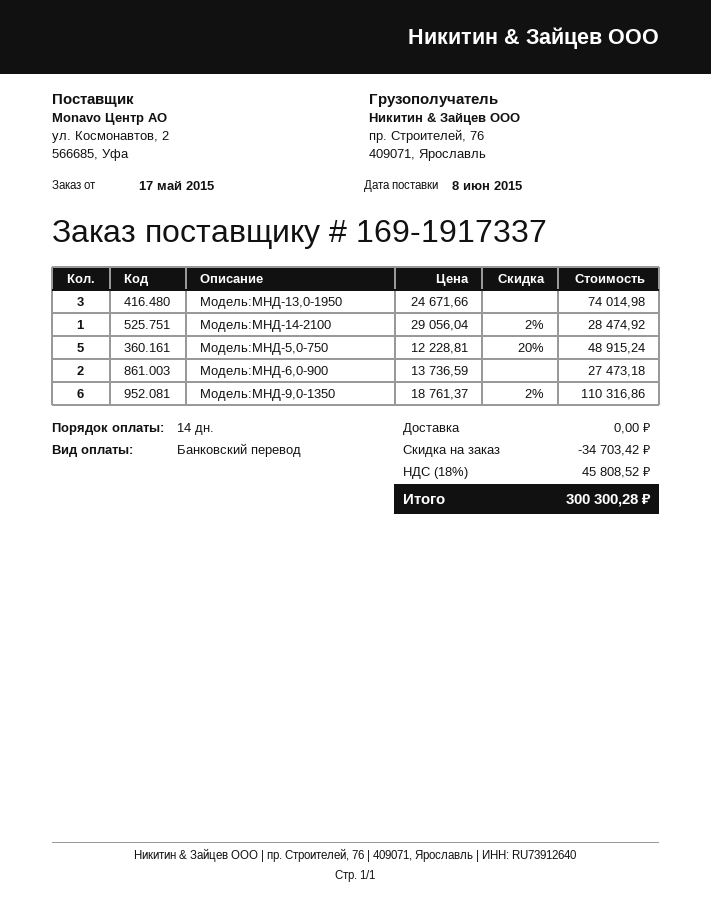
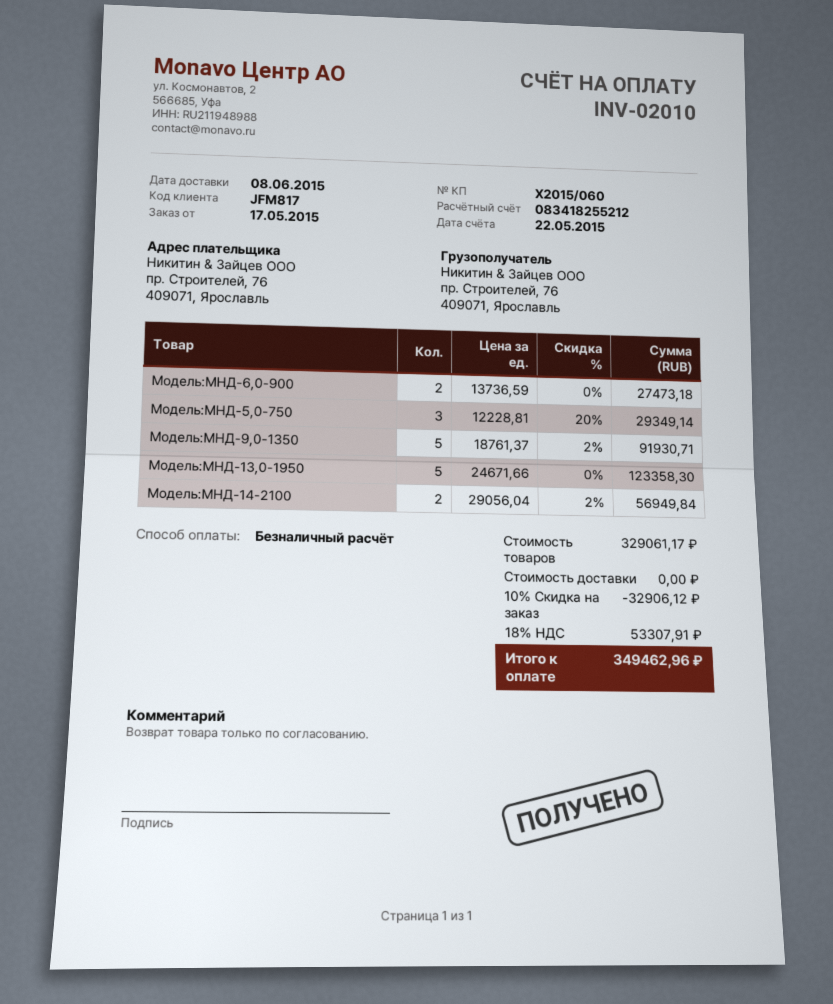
Модель:МНД-13,0-1950: 3 x 24671.66 = 74014.98 -> 5 x 24671.66 = 123358.30
Модель:МНД-14-2100: 1 x 29056.04 - 2% = 28474.92 -> 2 x 29056.04 - 2% = 56949.84
Модель:МНД-5,0-750: 5 x 12228.81 - 20% = 48915.24 -> 3 x 12228.81 - 20% = 29349.14
Модель:МНД-9,0-1350: 6 x 18761.37 - 2% = 110316.86 -> 5 x 18761.37 - 2% = 91930.71
discount: 34703.42 -> 32906.12
tax: 18% = 45808.52 -> 18% = 53307.91
total: 300300.28 -> 349462.96

